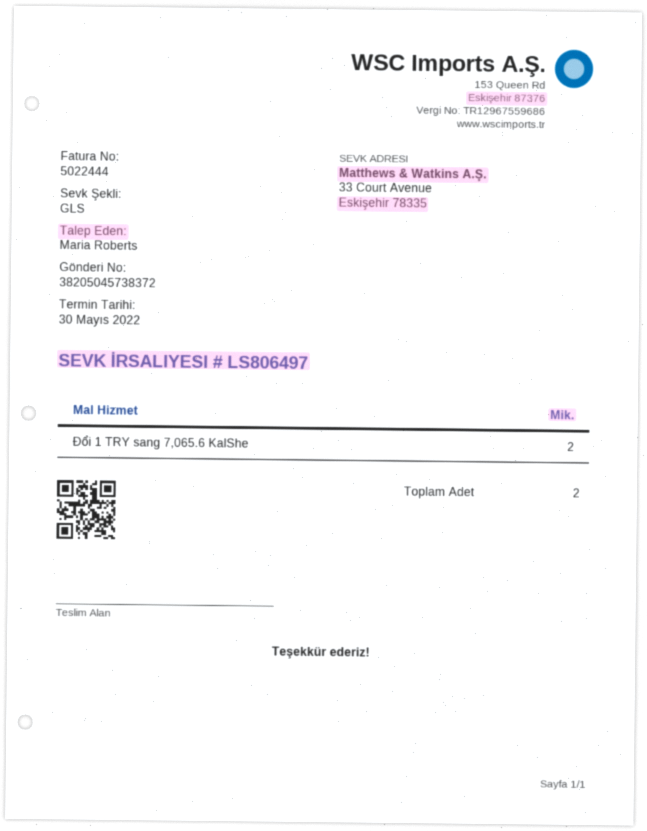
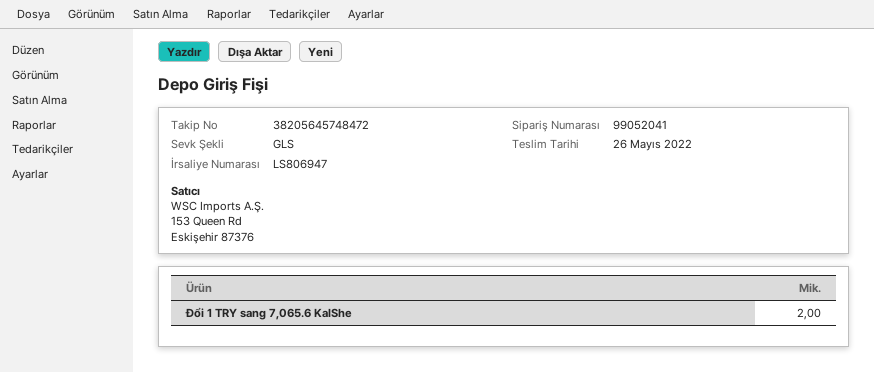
delivery note number: LS806497 -> LS806947
delivery date: 2022-05-30 -> 2022-05-26
tracking number: 38205045738372 -> 38205645748472

